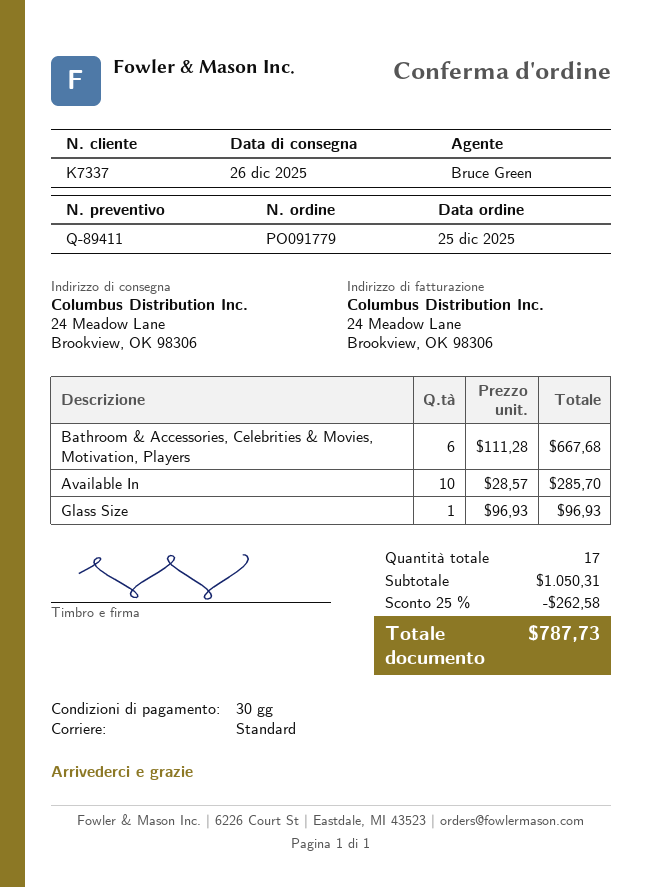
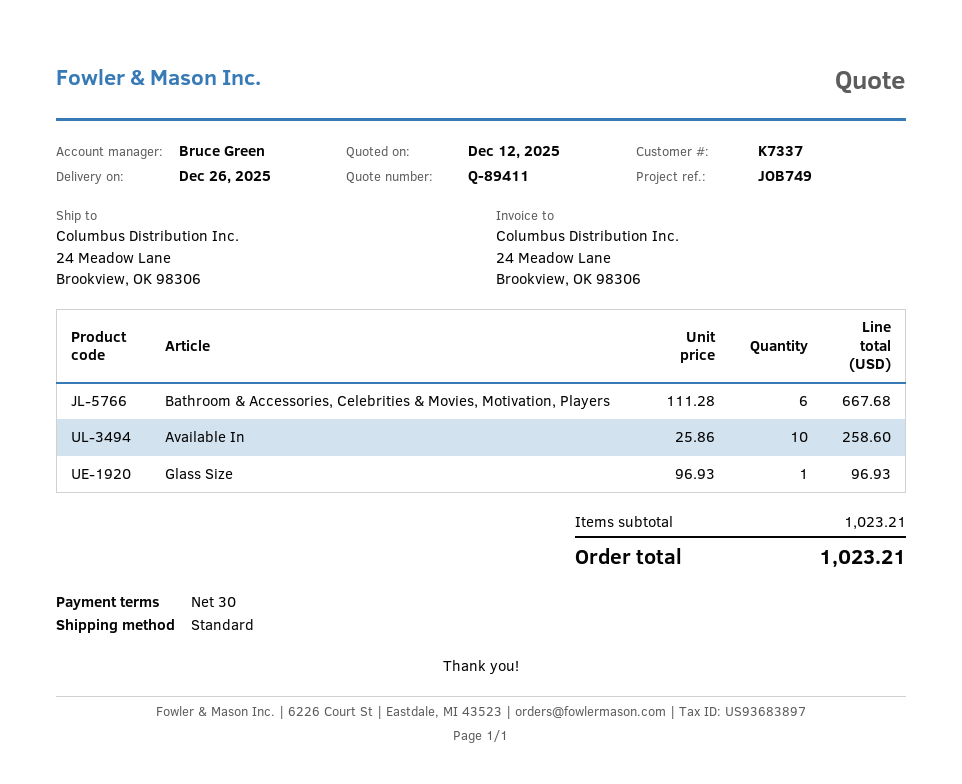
Available In: 10 x 28.57 = 285.70 -> 10 x 25.86 = 258.60
subtotal: 1050.31 -> 1023.21
discount: 25% = 262.58 -> none
total: 787.73 -> 1023.21

